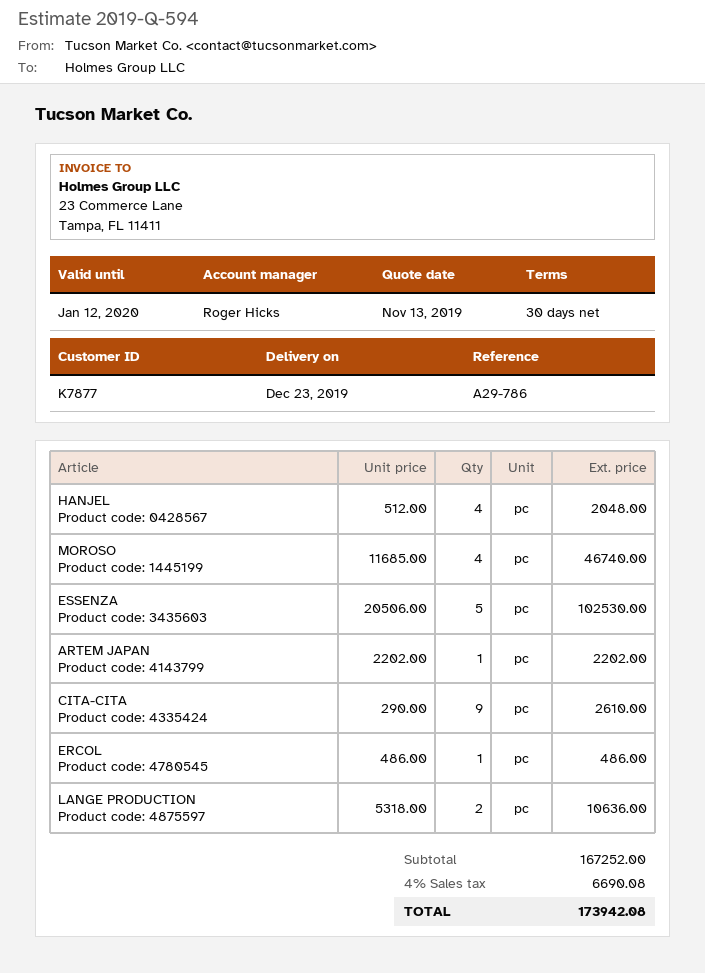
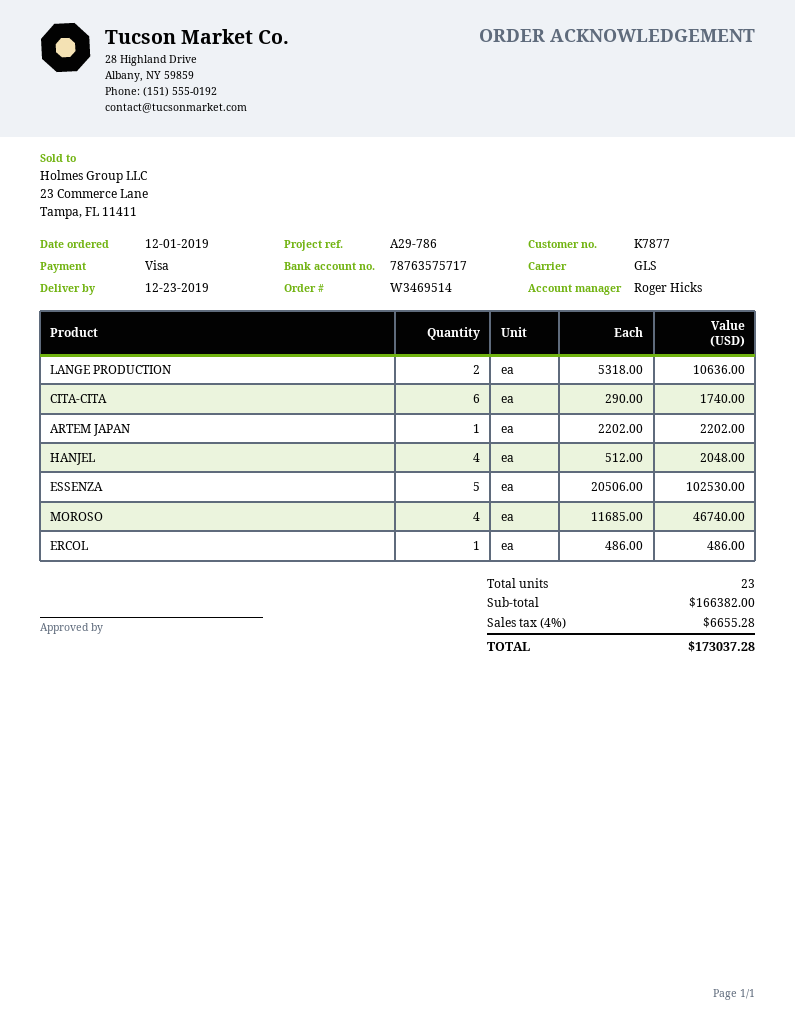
CITA-CITA: 9 x 290.00 = 2610.00 -> 6 x 290.00 = 1740.00
subtotal: 167252.00 -> 166382.00
tax: 4% = 6690.08 -> 4% = 6655.28
total: 173942.08 -> 173037.28

